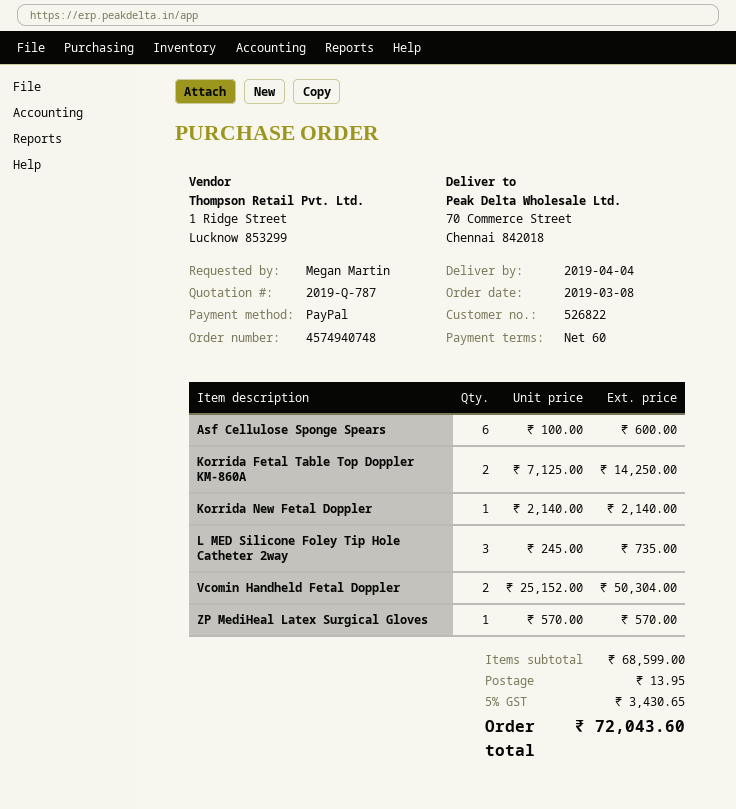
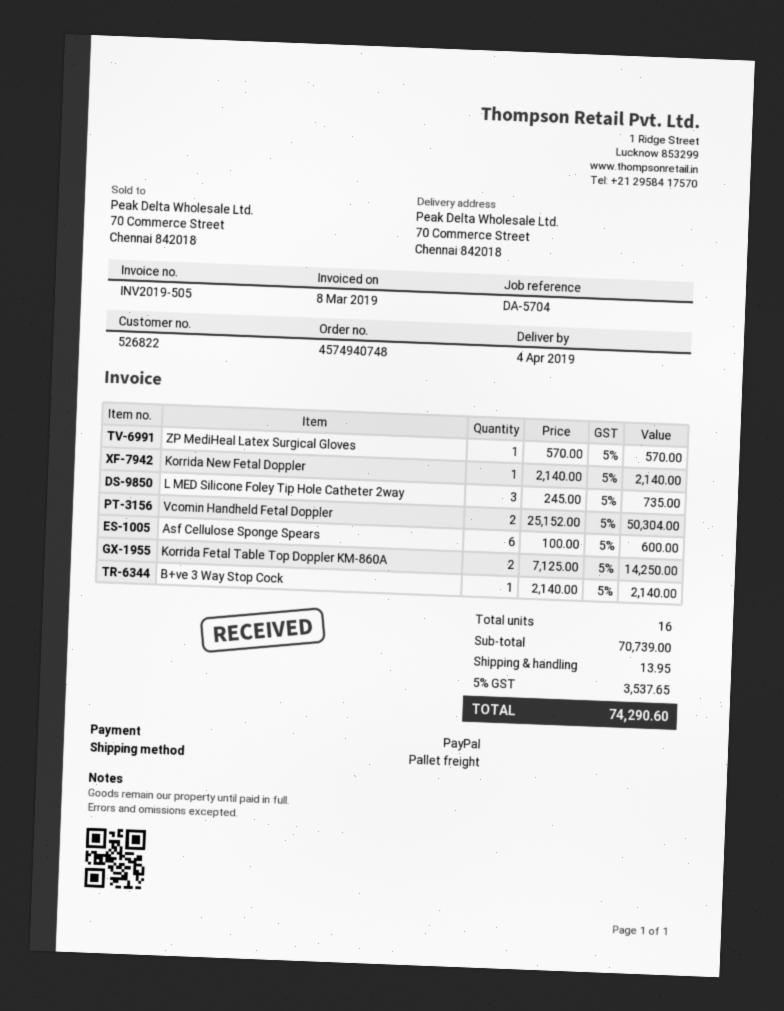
B+ve 3 Way Stop Cock: none -> 1 x 2140.00 = 2140.00
subtotal: 68599.00 -> 70739.00
tax: 5% = 3430.65 -> 5% = 3537.65
total: 72043.60 -> 74290.60

